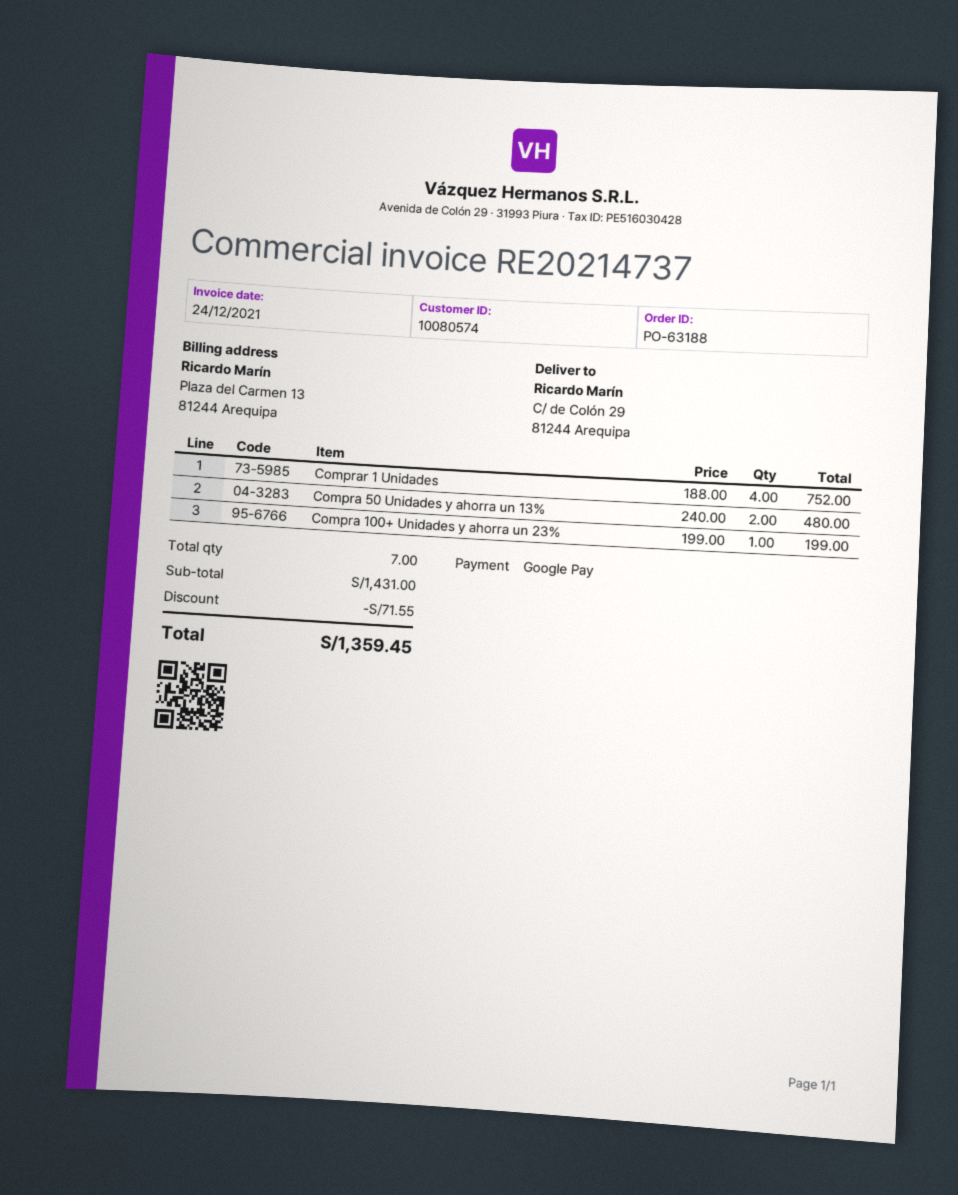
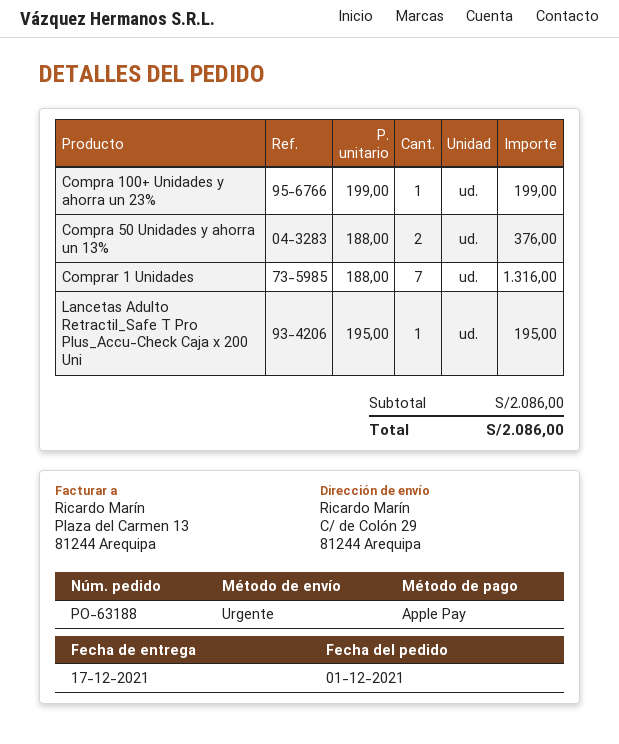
payment method: Google Pay -> Apple Pay
Comprar 1 Unidades: 4 x 188.00 = 752.00 -> 7 x 188.00 = 1316.00
Compra 50 Unidades y ahorra un 13%: 2 x 240.00 = 480.00 -> 2 x 188.00 = 376.00
Lancetas Adulto Retractil_Safe T Pro Plus_Accu-Check Caja x 200 Uni: none -> 1 x 195.00 = 195.00
subtotal: 1431.00 -> 2086.00
discount: 71.55 -> none
total: 1359.45 -> 2086.00

